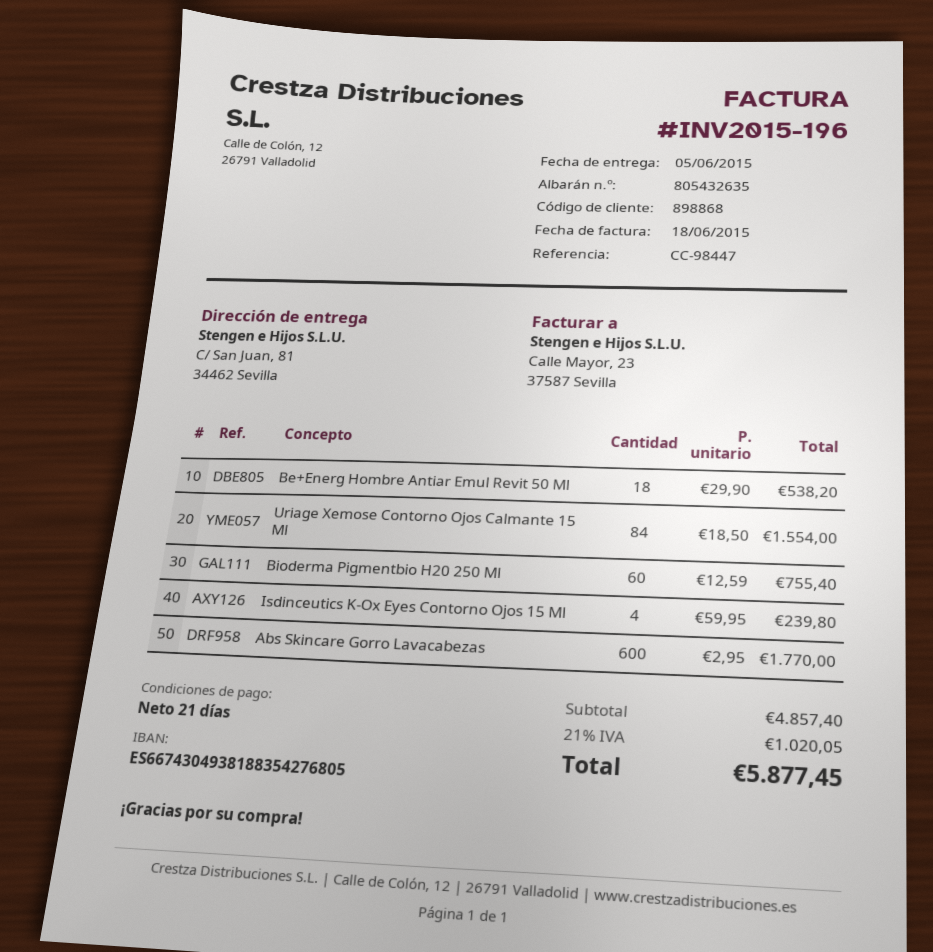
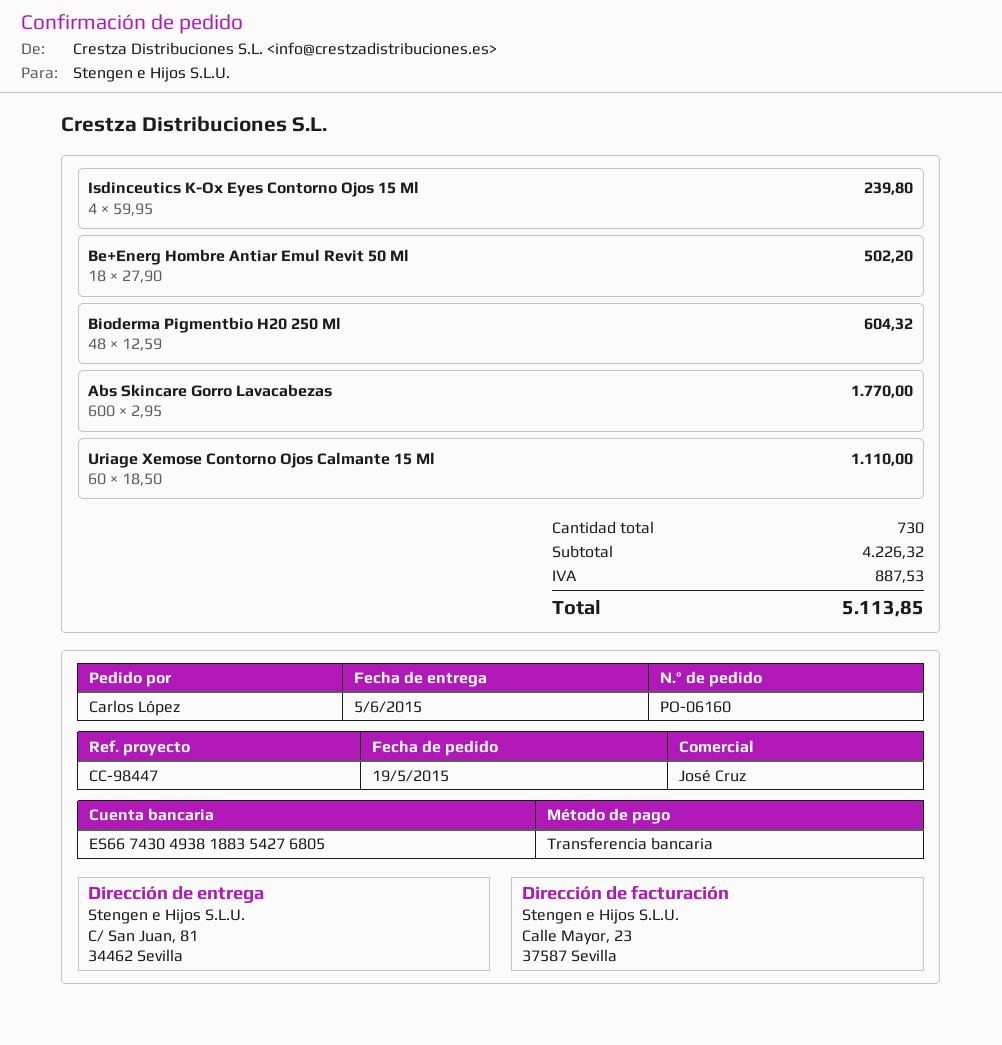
Be+Energ Hombre Antiar Emul Revit 50 Ml: 18 x 29.90 = 538.20 -> 18 x 27.90 = 502.20
Uriage Xemose Contorno Ojos Calmante 15 Ml: 84 x 18.50 = 1554.00 -> 60 x 18.50 = 1110.00
Bioderma Pigmentbio H20 250 Ml: 60 x 12.59 = 755.40 -> 48 x 12.59 = 604.32
subtotal: 4857.40 -> 4226.32
tax: 1020.05 -> 887.53
total: 5877.45 -> 5113.85

